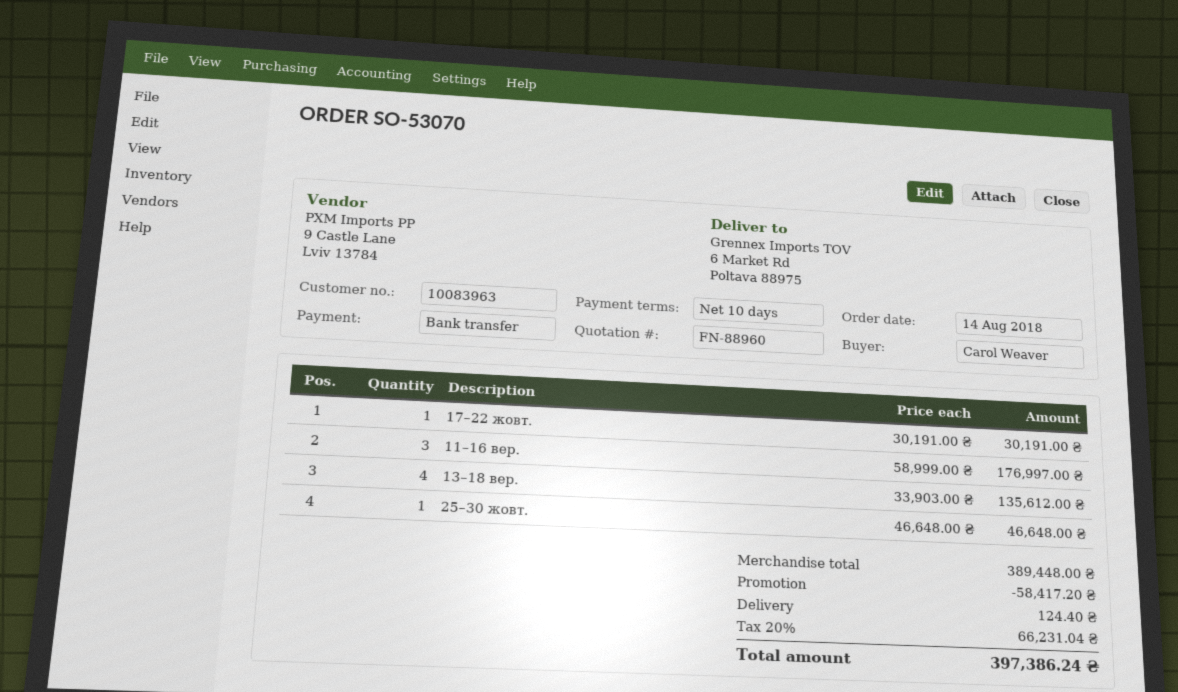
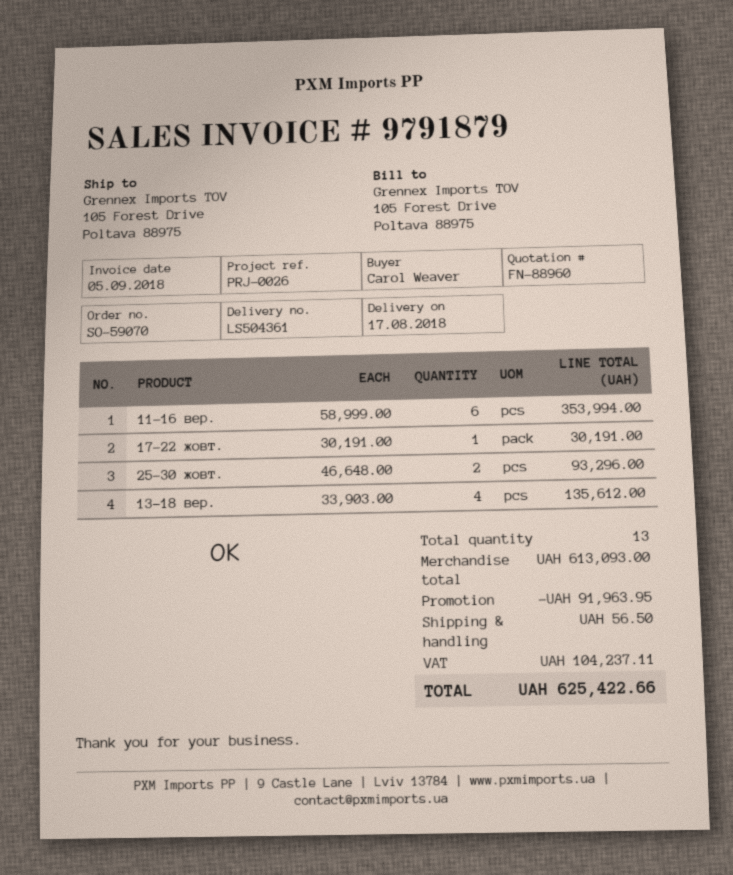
order number: SO-53070 -> SO-59070
ship to: 6 Market Rd, Poltava 88975 -> 105 Forest Drive, Poltava 88975
11–16 вер.: 3 x 58999.00 = 176997.00 -> 6 x 58999.00 = 353994.00
25–30 жовт.: 1 x 46648.00 = 46648.00 -> 2 x 46648.00 = 93296.00
subtotal: 389448.00 -> 613093.00
discount: 58417.20 -> 91963.95
shipping: 124.40 -> 56.50
tax: 66231.04 -> 104237.11
total: 397386.24 -> 625422.66

